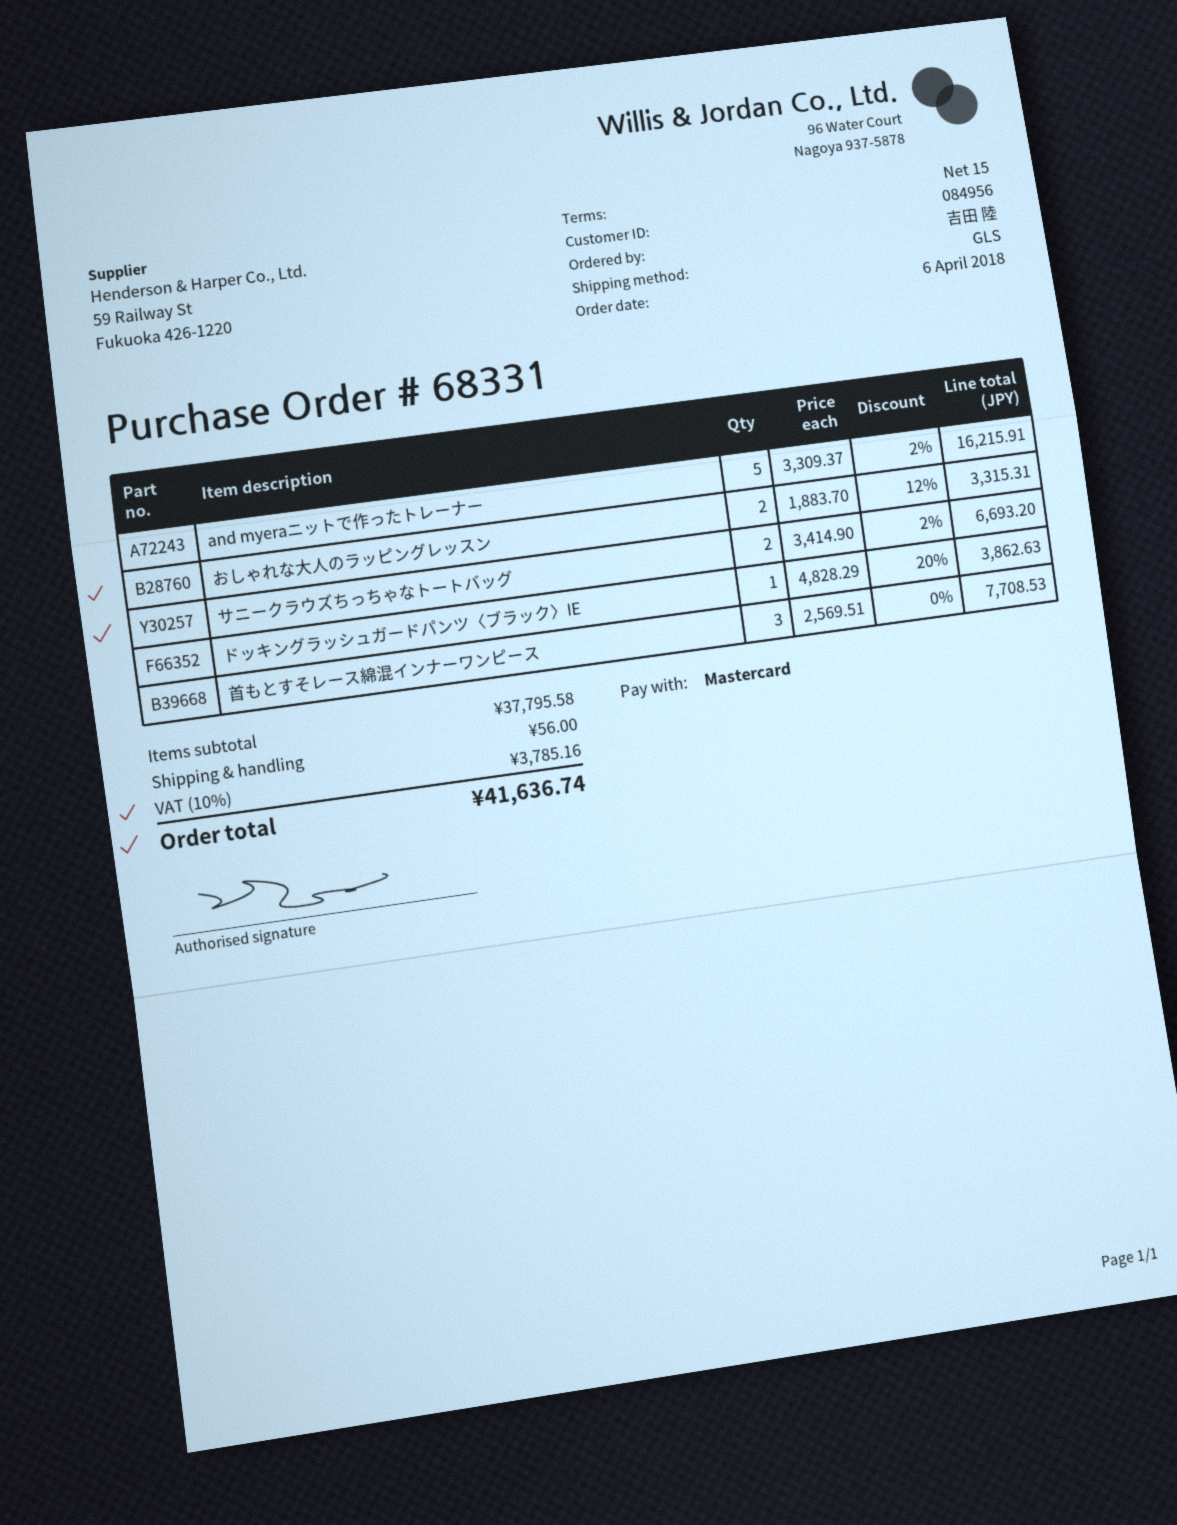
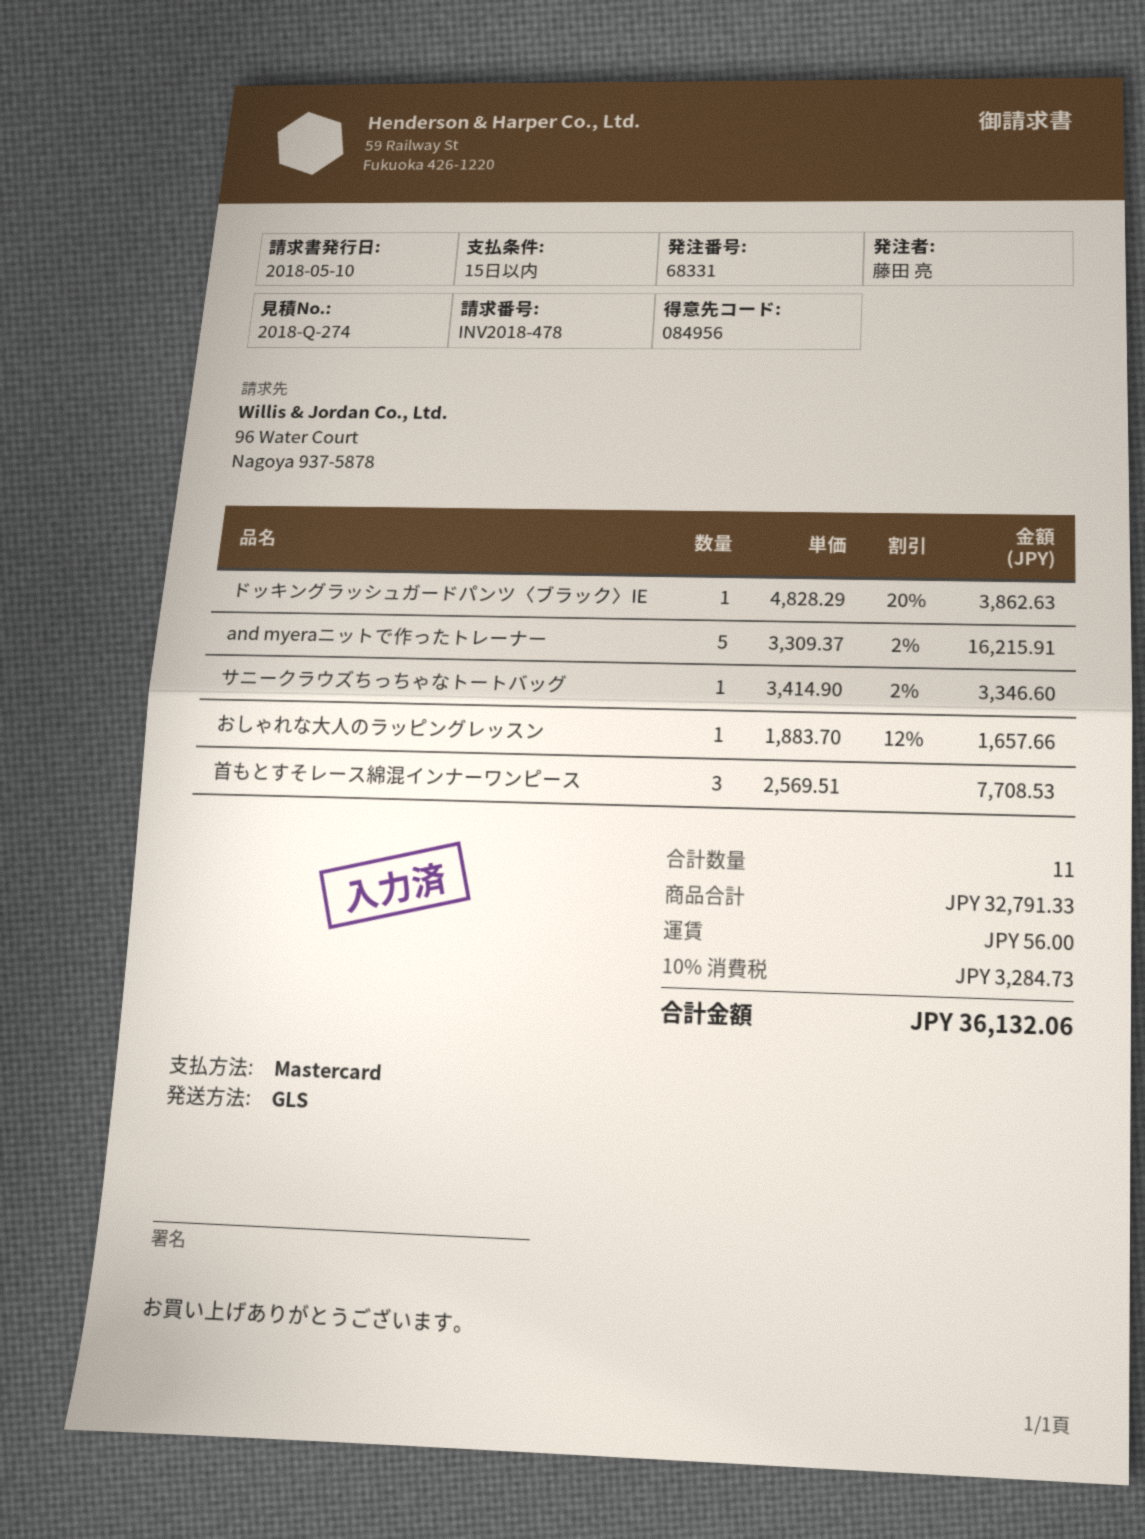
ordered by: 吉田 陸 -> 藤田 亮
おしゃれな大人のラッピングレッスン: 2 x 1883.70 - 12% = 3315.31 -> 1 x 1883.70 - 12% = 1657.66
サニークラウズちっちゃなトートバッグ: 2 x 3414.90 - 2% = 6693.20 -> 1 x 3414.90 - 2% = 3346.60
subtotal: 37795.58 -> 32791.33
tax: 10% = 3785.16 -> 10% = 3284.73
total: 41636.74 -> 36132.06

